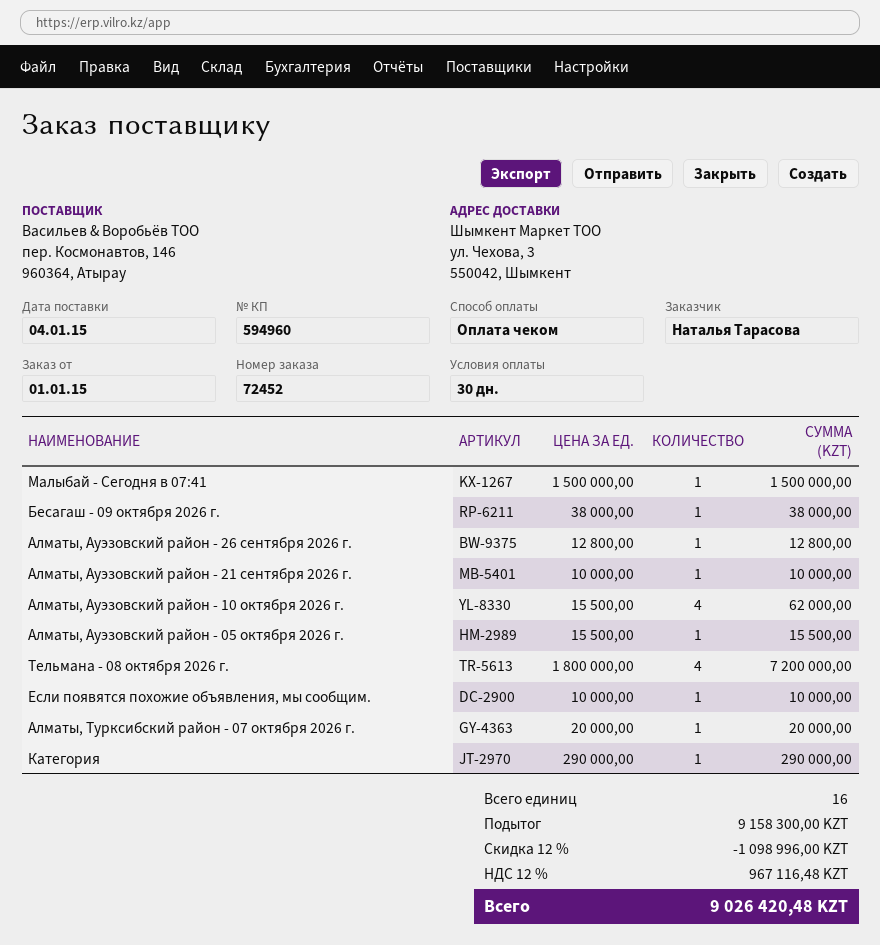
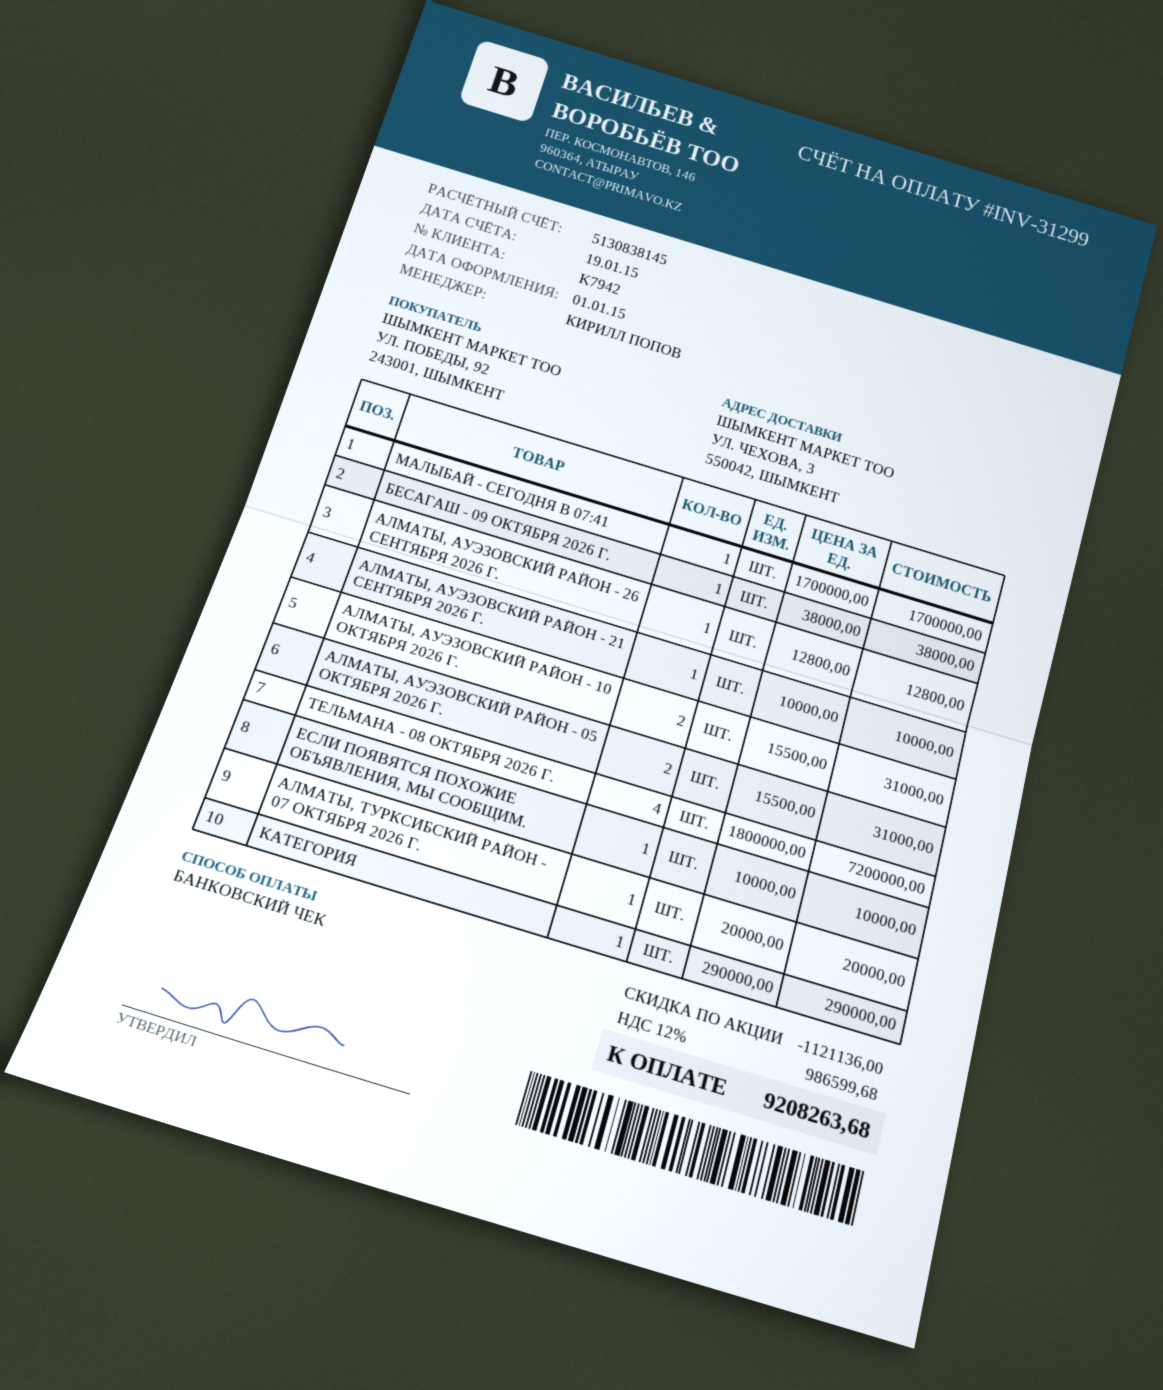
Малыбай - Сегодня в 07:41: 1 x 1500000.00 = 1500000.00 -> 1 x 1700000.00 = 1700000.00
Алматы, Ауэзовский район - 10 октября 2026 г.: 4 x 15500.00 = 62000.00 -> 2 x 15500.00 = 31000.00
Алматы, Ауэзовский район - 05 октября 2026 г.: 1 x 15500.00 = 15500.00 -> 2 x 15500.00 = 31000.00
discount: 1098996.00 -> 1121136.00
tax: 12% = 967116.48 -> 12% = 986599.68
total: 9026420.48 -> 9208263.68

